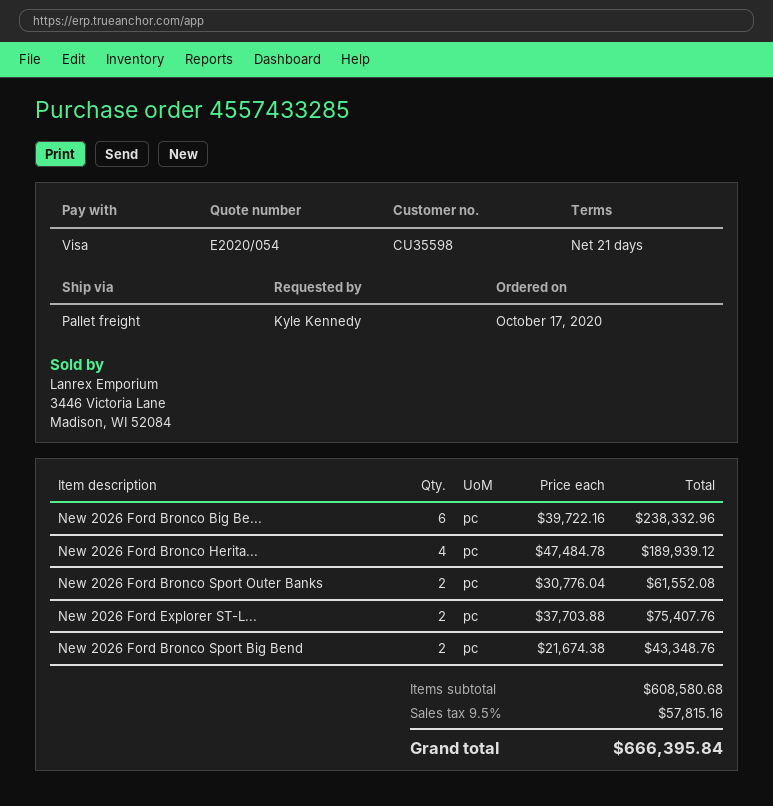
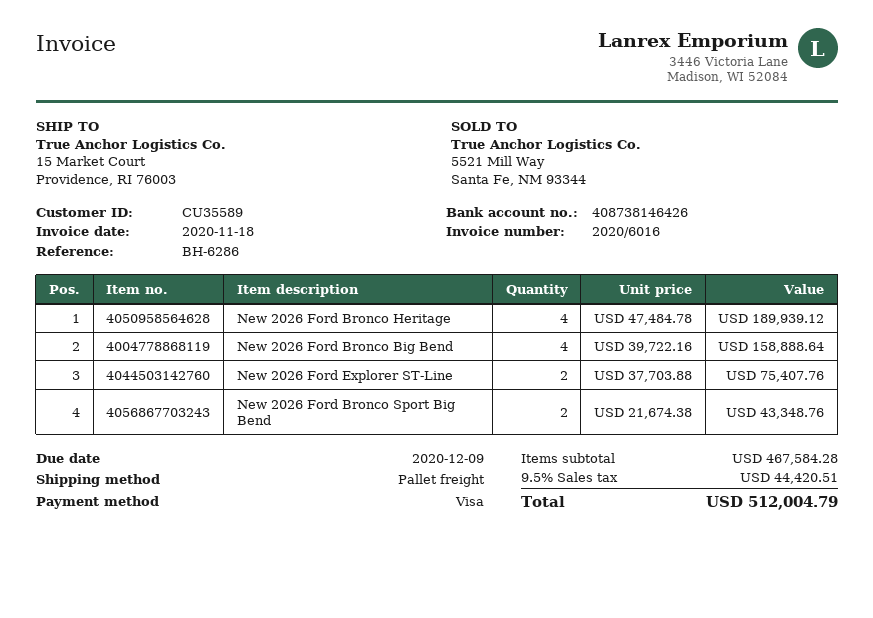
customer number: CU35598 -> CU35589
New 2026 Ford Bronco Big Be...: 6 x 39722.16 = 238332.96 -> 4 x 39722.16 = 158888.64
New 2026 Ford Bronco Sport Outer Banks: 2 x 30776.04 = 61552.08 -> none
subtotal: 608580.68 -> 467584.28
tax: 9.5% = 57815.16 -> 9.5% = 44420.51
total: 666395.84 -> 512004.79

